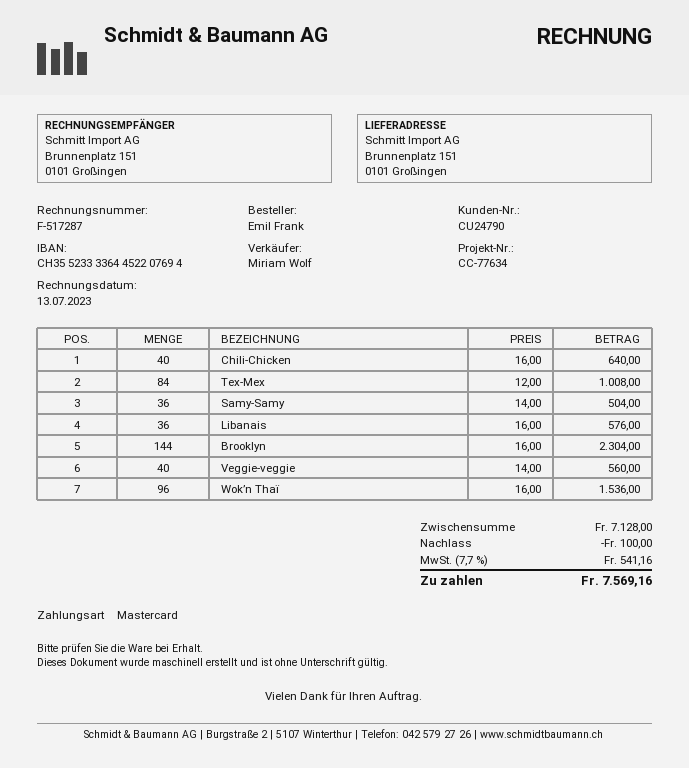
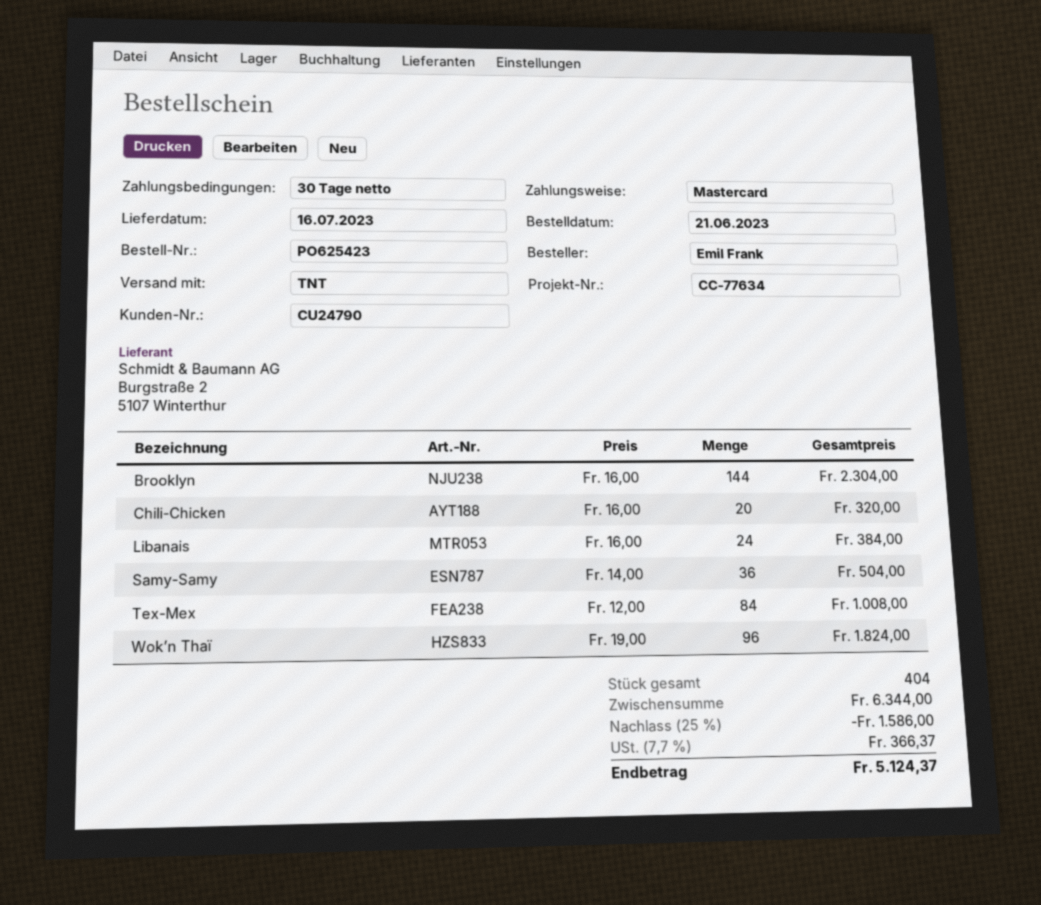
Chili-Chicken: 40 x 16.00 = 640.00 -> 20 x 16.00 = 320.00
Libanais: 36 x 16.00 = 576.00 -> 24 x 16.00 = 384.00
Veggie-veggie: 40 x 14.00 = 560.00 -> none
Wok’n Thaï: 96 x 16.00 = 1536.00 -> 96 x 19.00 = 1824.00
subtotal: 7128.00 -> 6344.00
discount: 100.00 -> 1586.00
tax: 7.7% = 541.16 -> 7.7% = 366.37
total: 7569.16 -> 5124.37

